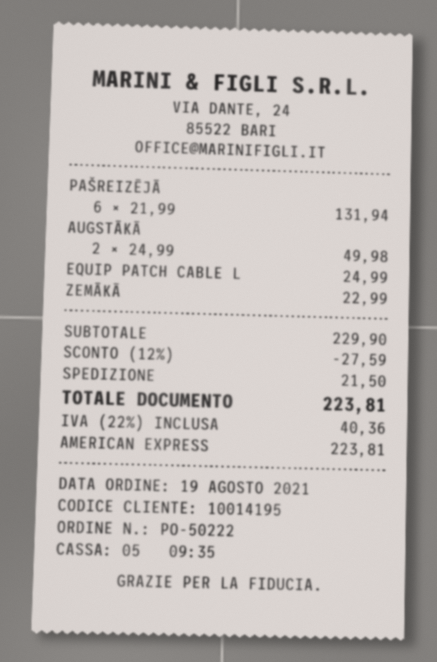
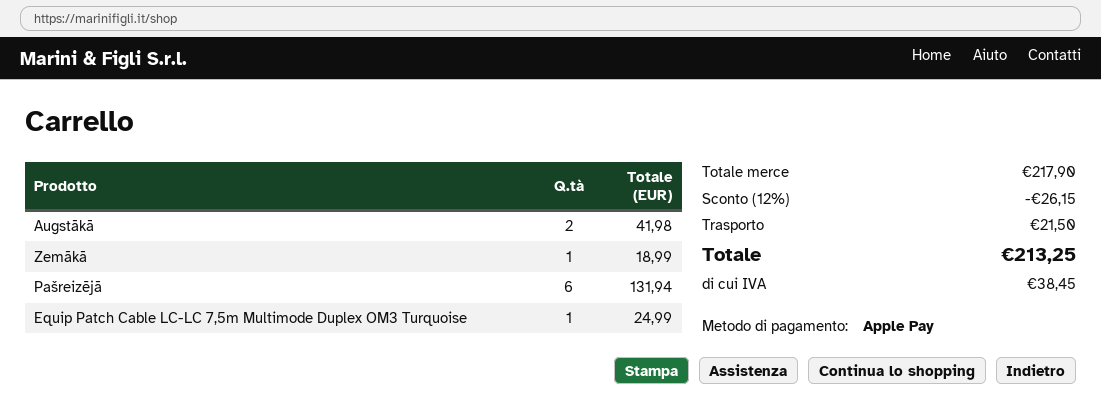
payment method: American Express -> Apple Pay
AUGSTĀKĀ: 2 for 49.98 -> 2 for 41.98
ZEMĀKĀ: 1 for 22.99 -> 1 for 18.99
subtotal: 229.90 -> 217.90
discount: 12% = 27.59 -> 12% = 26.15
tax: 40.36 -> 38.45
total: 223.81 -> 213.25

